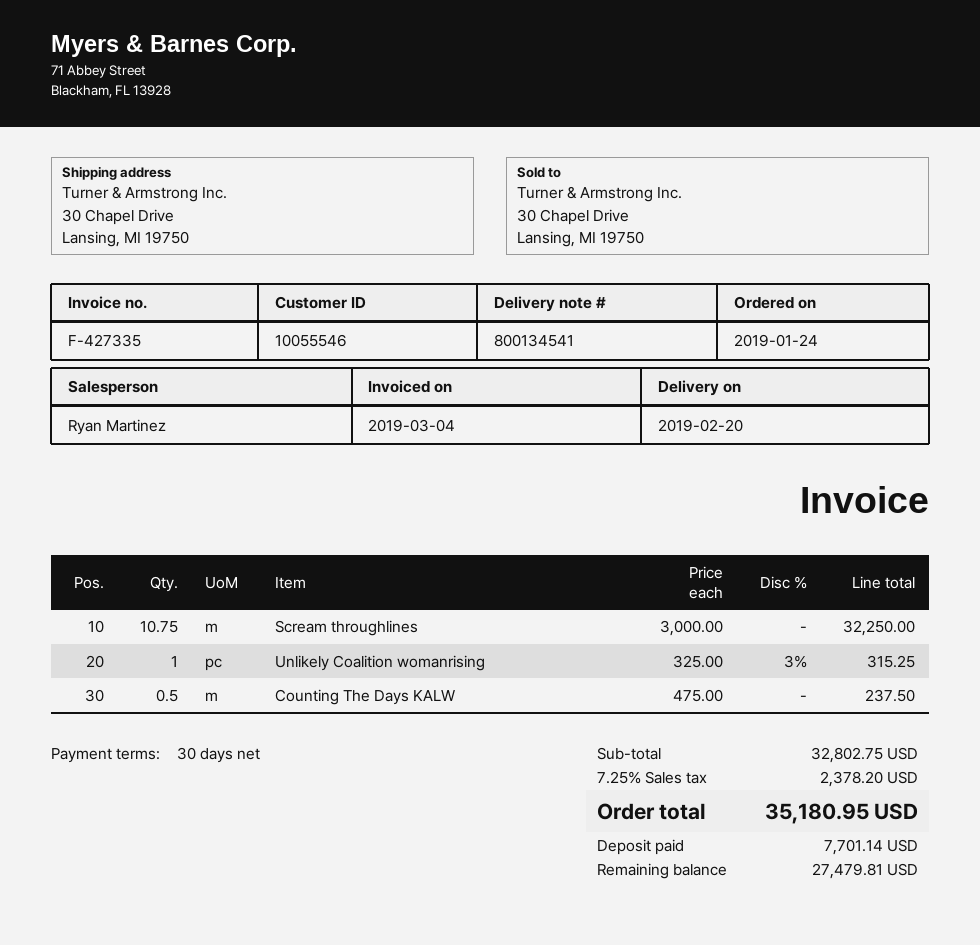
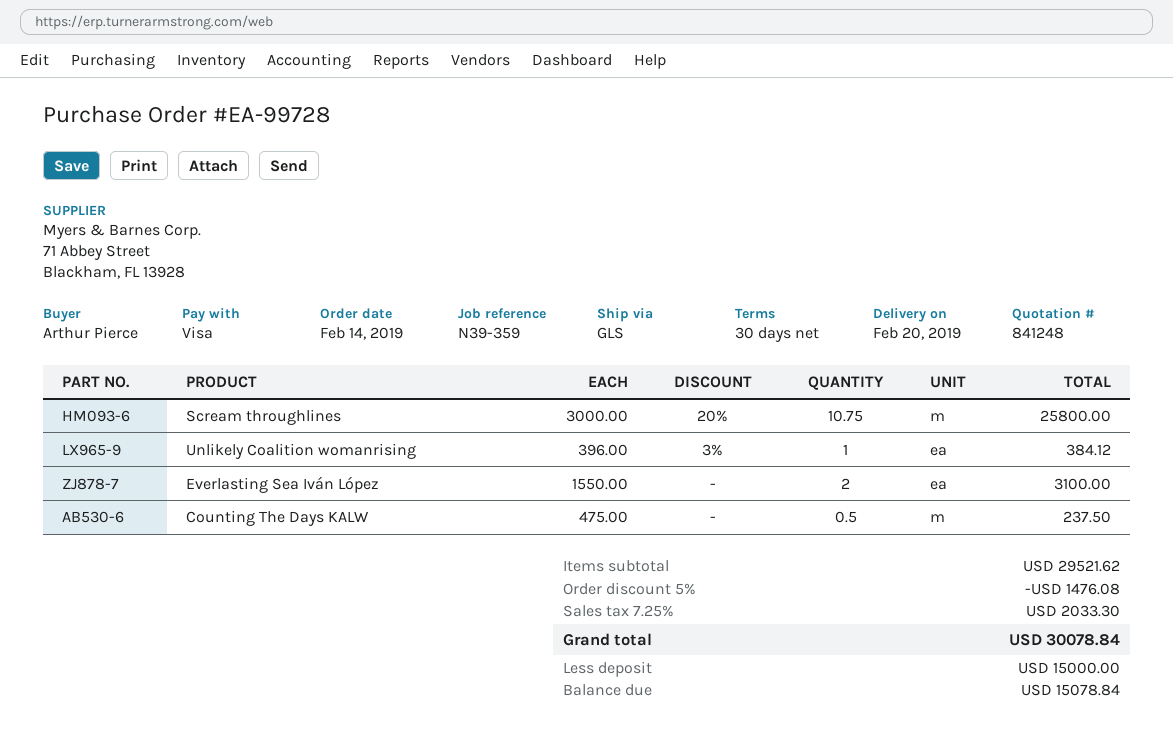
order date: 2019-01-24 -> 2019-02-14
Scream throughlines: 10.75 x 3000.00 = 32250.00 -> 10.75 x 3000.00 - 20% = 25800.00
Unlikely Coalition womanrising: 1 x 325.00 - 3% = 315.25 -> 1 x 396.00 - 3% = 384.12
Everlasting Sea Iván López: none -> 2 x 1550.00 = 3100.00
subtotal: 32802.75 -> 29521.62
discount: none -> 5% = 1476.08
tax: 7.25% = 2378.20 -> 7.25% = 2033.30
total: 35180.95 -> 30078.84
deposit: 7701.14 -> 15000.00
balance: 27479.81 -> 15078.84

